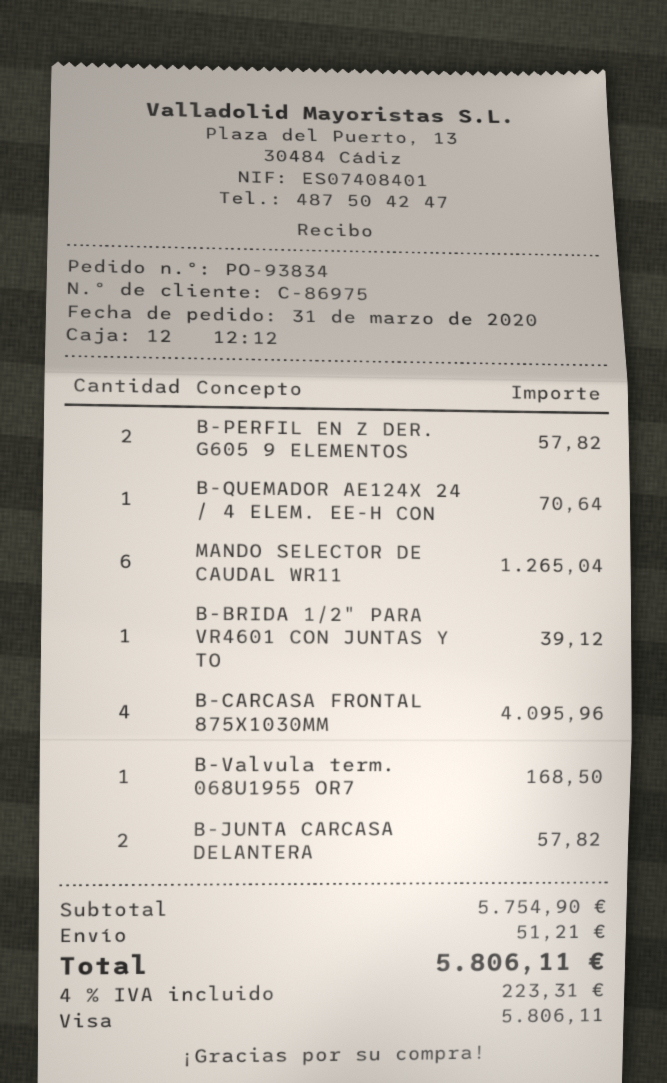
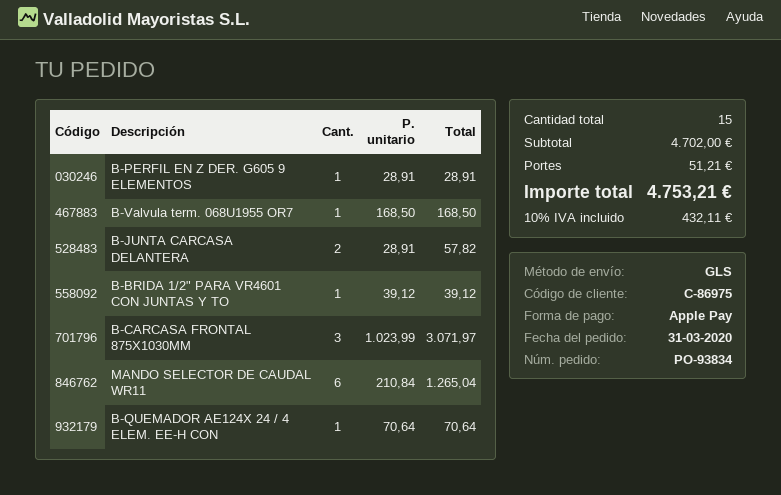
payment method: Visa -> Apple Pay
B-PERFIL EN Z DER. G605 9 ELEMENTOS: 2 for 57.82 -> 1 for 28.91
B-CARCASA FRONTAL 875X1030MM: 4 for 4095.96 -> 3 for 3071.97
subtotal: 5754.90 -> 4702.00
tax: 4% = 223.31 -> 10% = 432.11
total: 5806.11 -> 4753.21

